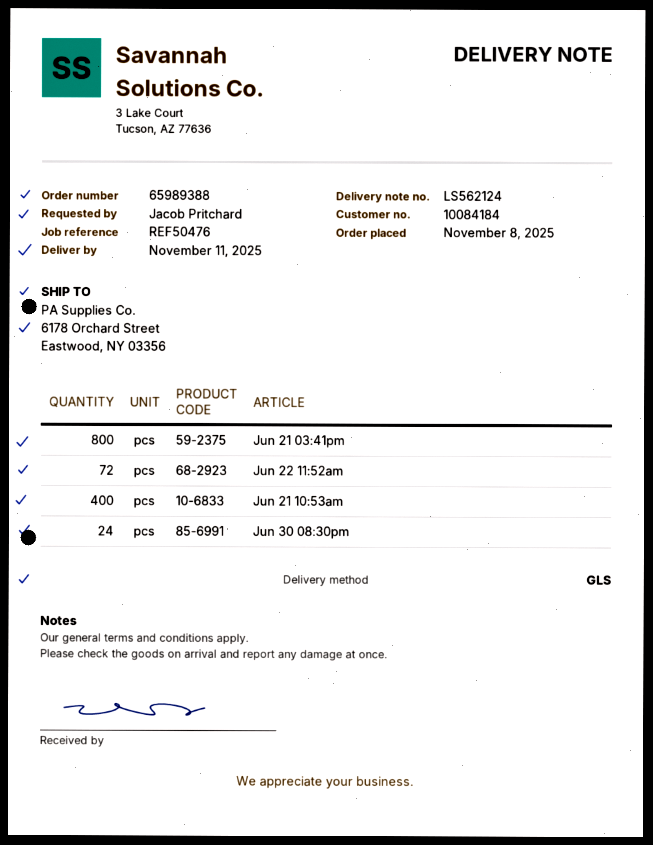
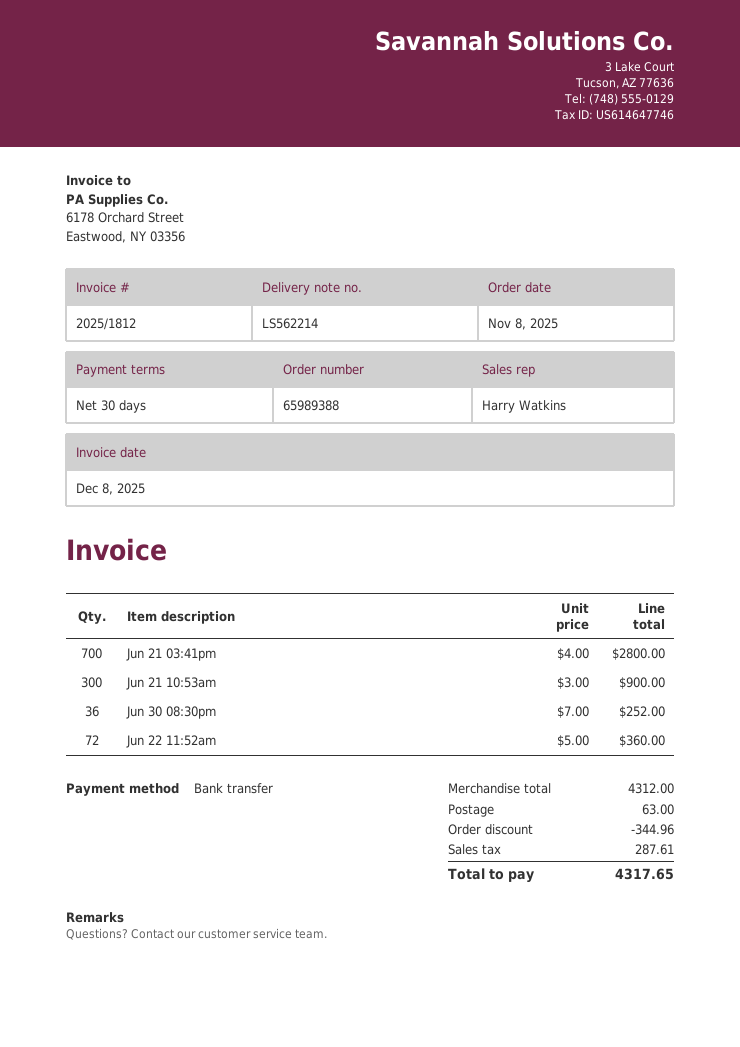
delivery note number: LS562124 -> LS562214
Jun 21 03:41pm: 800 -> 700
Jun 21 10:53am: 400 -> 300
Jun 30 08:30pm: 24 -> 36

